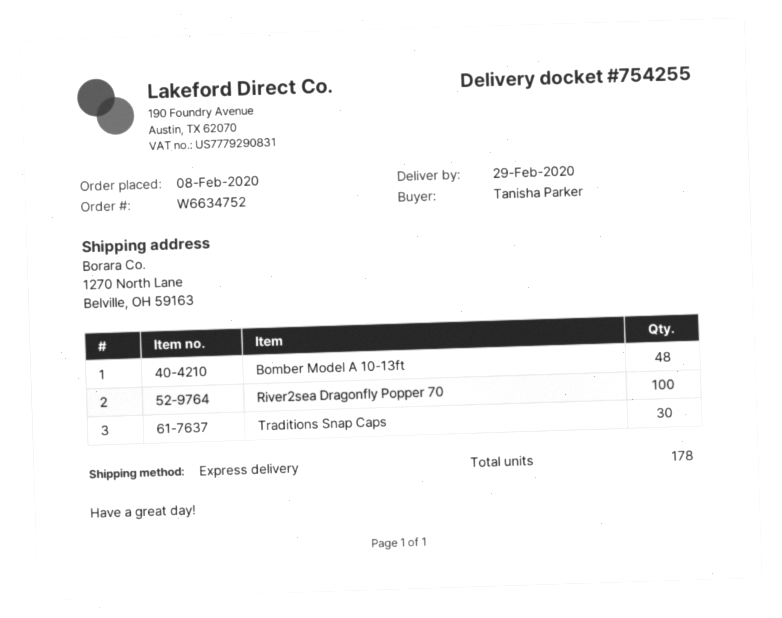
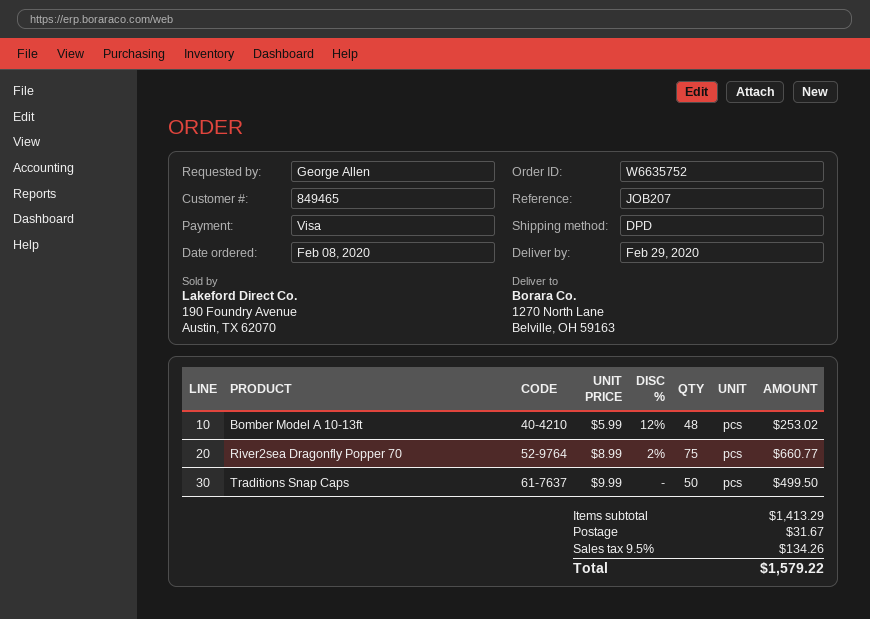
order number: W6634752 -> W6635752
ordered by: Tanisha Parker -> George Allen
shipping method: express -> DPD
River2sea Dragonfly Popper 70: 100 -> 75
Traditions Snap Caps: 30 -> 50

